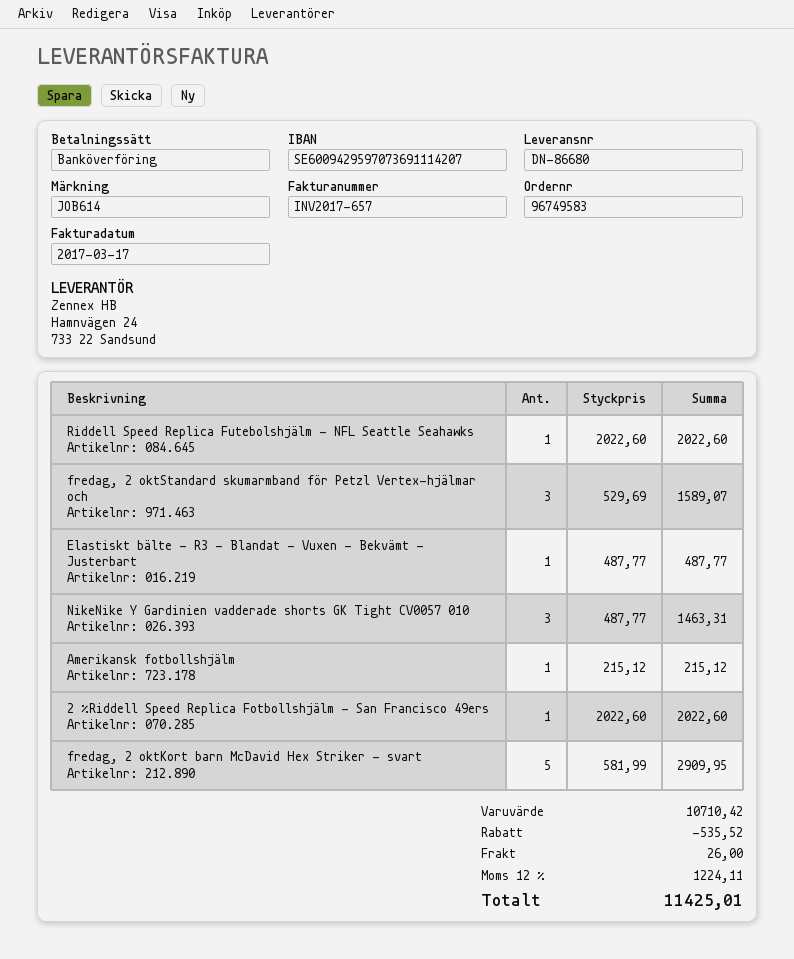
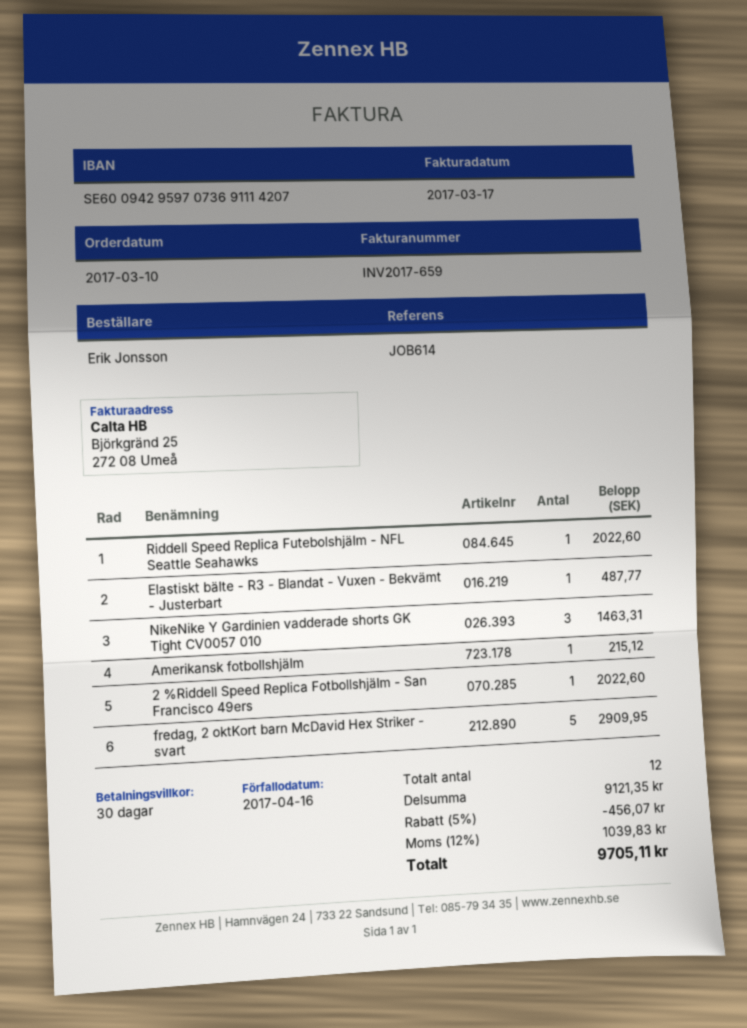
invoice number: INV2017-657 -> INV2017-659
fredag, 2 oktStandard skumarmband för Petzl Vertex-hjälmar och: 3 for 1589.07 -> none
subtotal: 10710.42 -> 9121.35
discount: 535.52 -> 456.07
shipping: 26.00 -> none
tax: 12% = 1224.11 -> 12% = 1039.83
total: 11425.01 -> 9705.11

